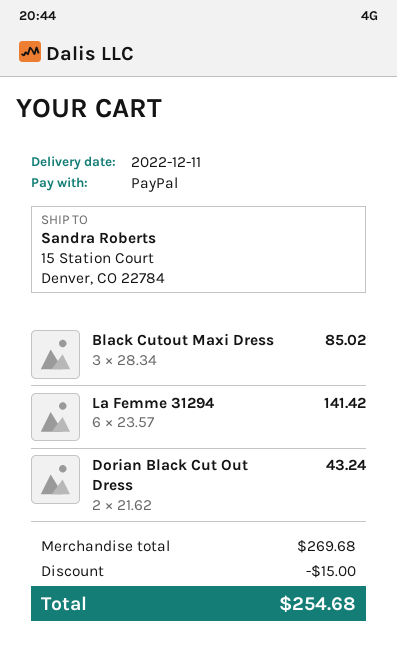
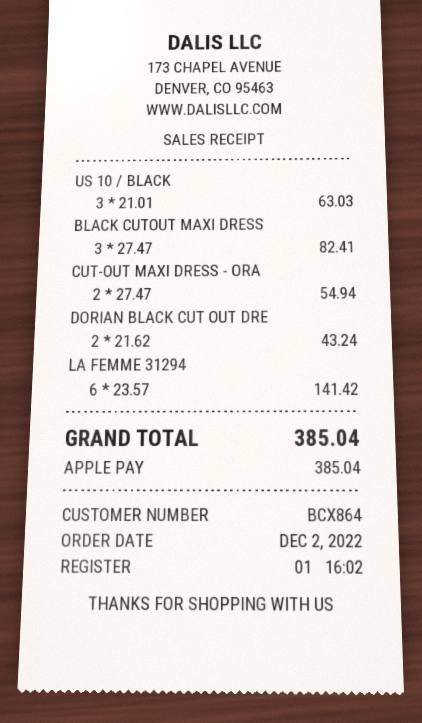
payment method: PayPal -> Apple Pay
Black Cutout Maxi Dress: 3 x 28.34 = 85.02 -> 3 x 27.47 = 82.41
US 10 / BLACK: none -> 3 x 21.01 = 63.03
CUT-OUT MAXI DRESS - ORA: none -> 2 x 27.47 = 54.94
discount: 15.00 -> none
total: 254.68 -> 385.04

